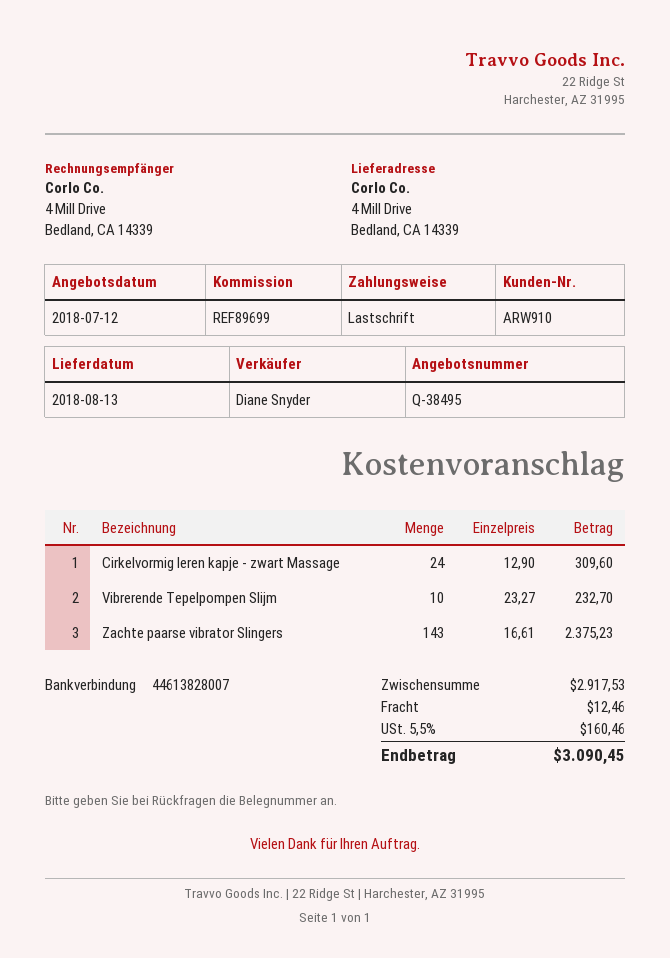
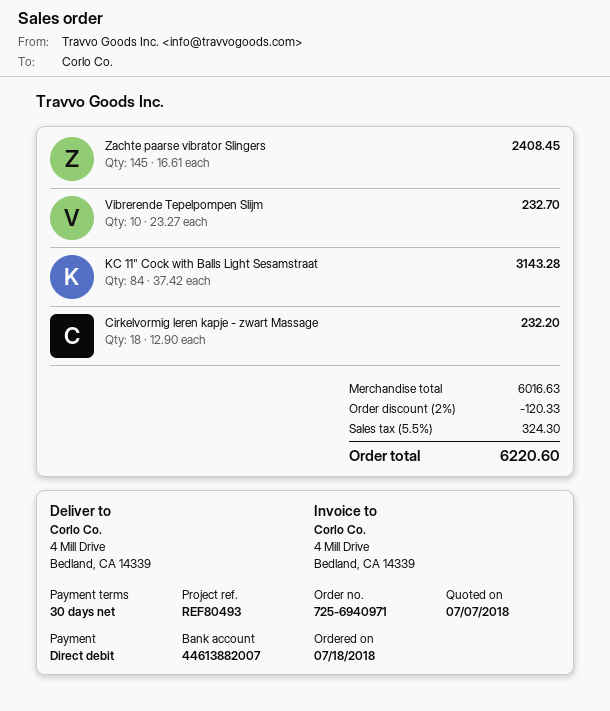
quote date: 2018-07-12 -> 2018-07-07
reference: REF89699 -> REF80493
bank account: 44613828007 -> 44613882007
Cirkelvormig leren kapje - zwart Massage: 24 x 12.90 = 309.60 -> 18 x 12.90 = 232.20
Zachte paarse vibrator Slingers: 143 x 16.61 = 2375.23 -> 145 x 16.61 = 2408.45
KC 11" Cock with Balls Light Sesamstraat: none -> 84 x 37.42 = 3143.28
subtotal: 2917.53 -> 6016.63
discount: none -> 2% = 120.33
shipping: 12.46 -> none
tax: 5.5% = 160.46 -> 5.5% = 324.30
total: 3090.45 -> 6220.60

